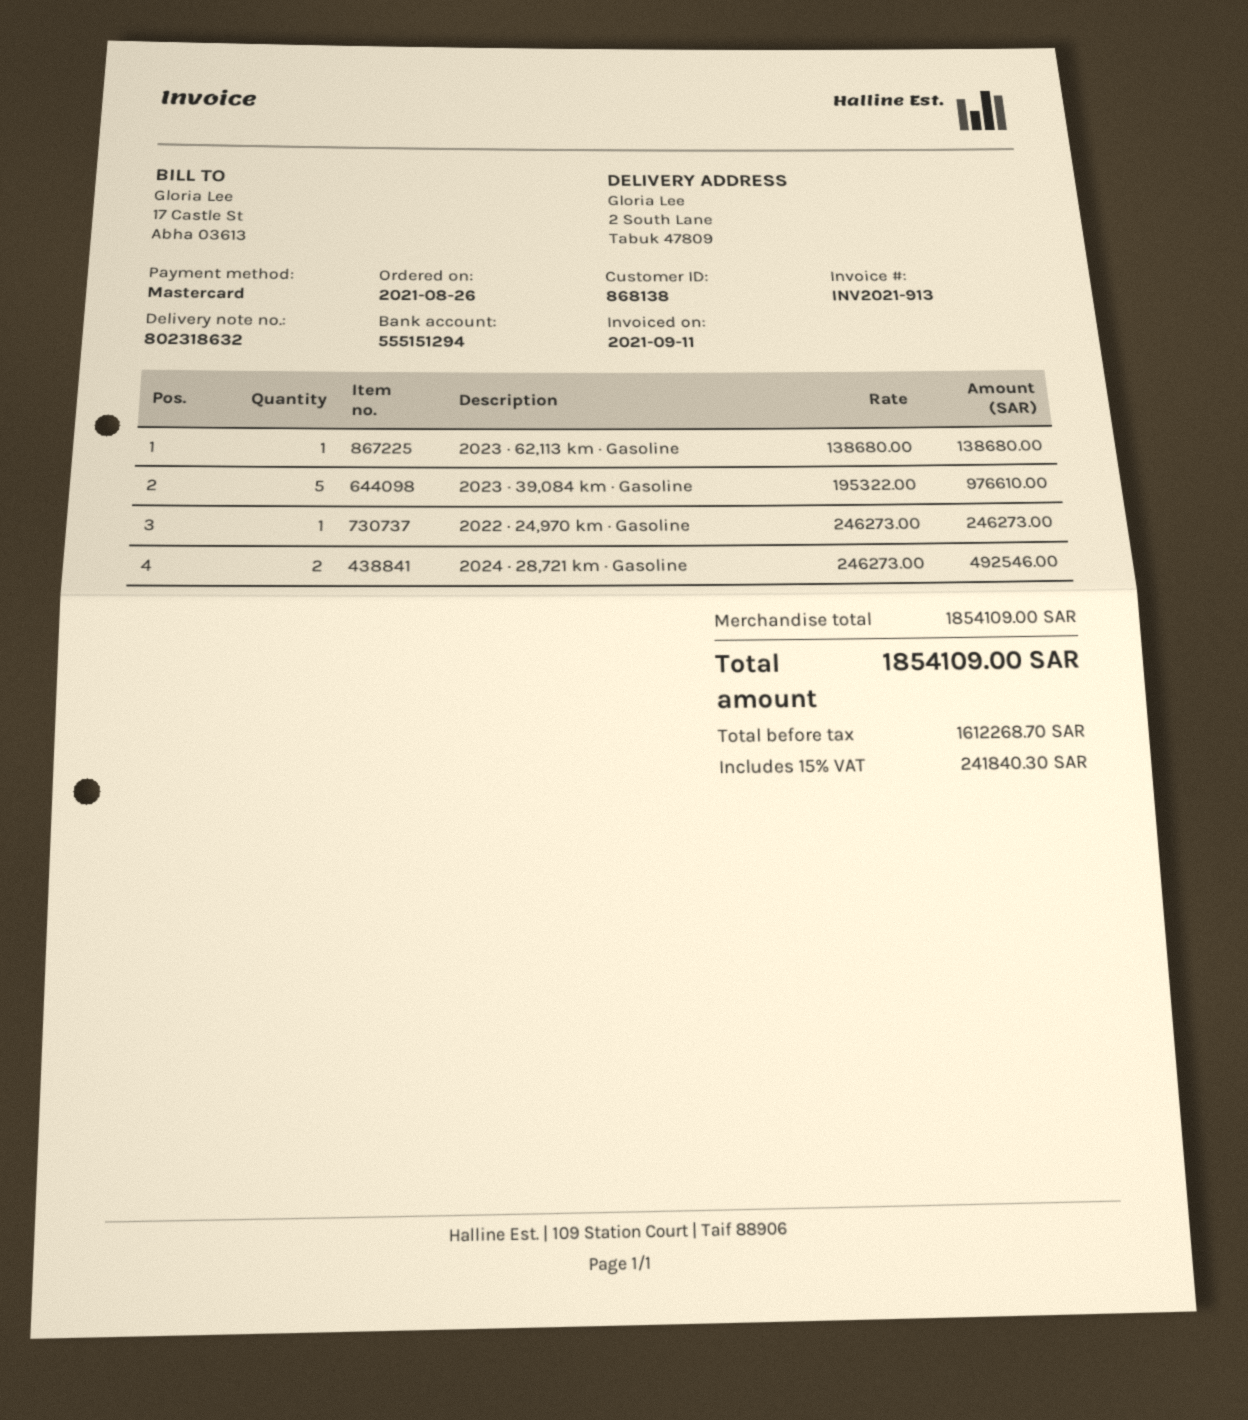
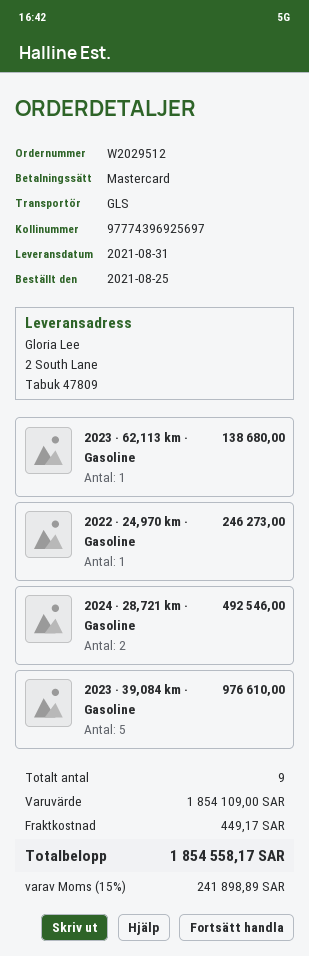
order date: 2021-08-26 -> 2021-08-25
shipping: none -> 449.17
tax: 15% = 241840.30 -> 15% = 241898.89
total: 1854109.00 -> 1854558.17

